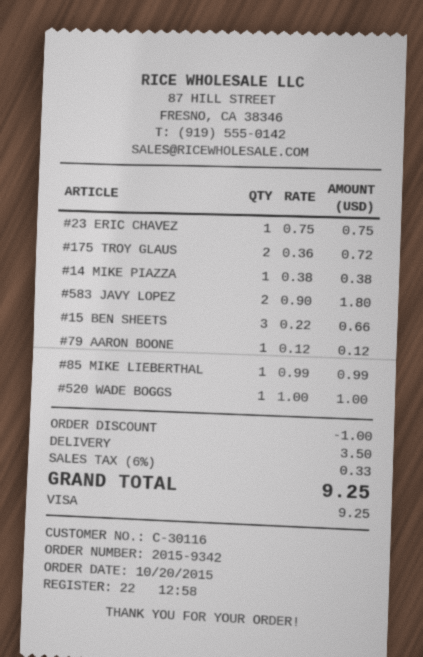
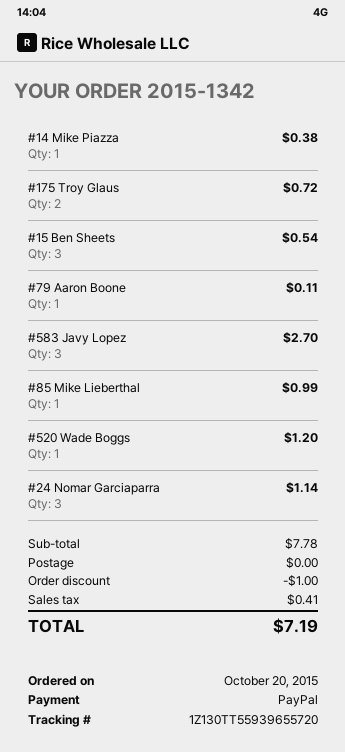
order number: 2015-9342 -> 2015-1342
payment method: Visa -> PayPal
#23 ERIC CHAVEZ: 1 for 0.75 -> none
#583 JAVY LOPEZ: 2 for 1.80 -> 3 for 2.70
#15 BEN SHEETS: 3 for 0.66 -> 3 for 0.54
#79 AARON BOONE: 1 for 0.12 -> 1 for 0.11
#520 WADE BOGGS: 1 for 1.00 -> 1 for 1.20
#24 Nomar Garciaparra: none -> 3 for 1.14
shipping: 3.50 -> 0.00
tax: 0.33 -> 0.41
total: 9.25 -> 7.19

